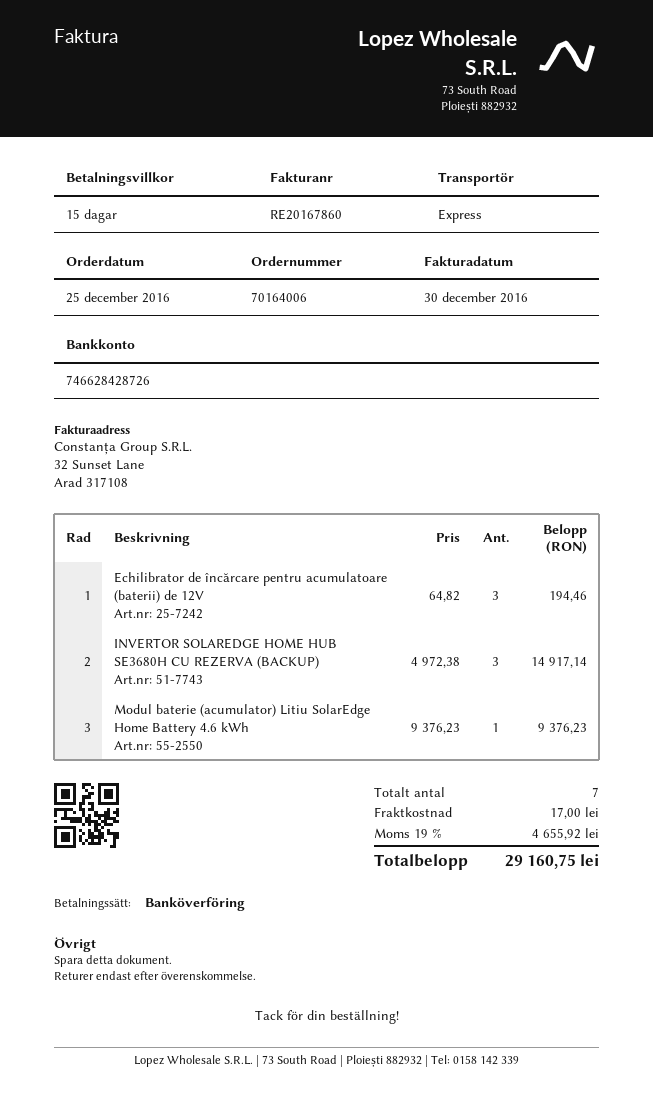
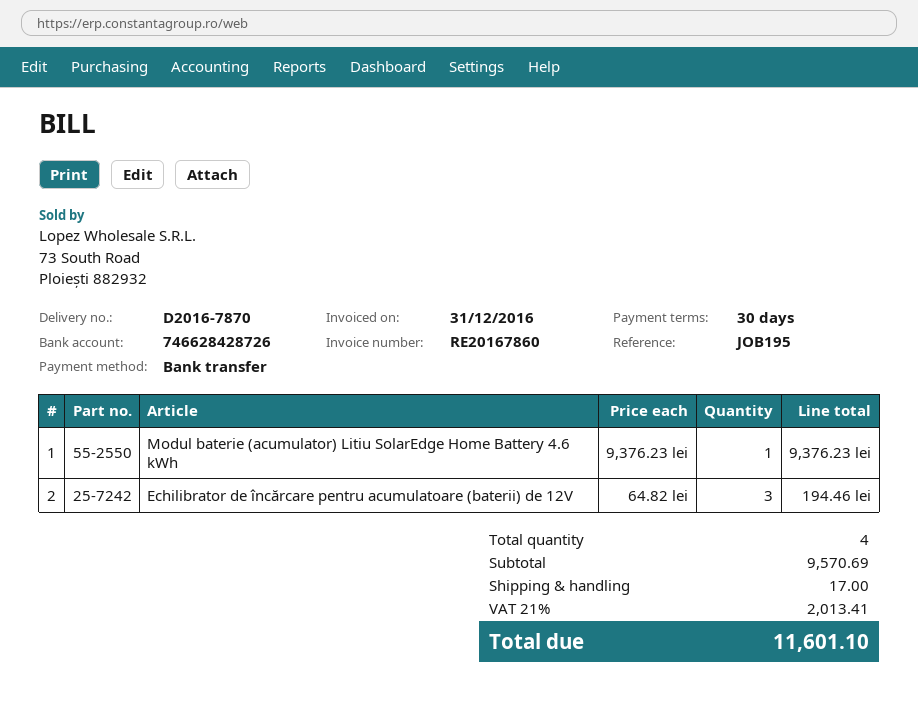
invoice date: 2016-12-30 -> 2016-12-31
payment terms: 15 days -> 30 days
INVERTOR SOLAREDGE HOME HUB SE3680H CU REZERVA (BACKUP): 3 x 4972.38 = 14917.14 -> none
total quantity: 7 -> 4
tax: 19% = 4655.92 -> 21% = 2013.41
total: 29160.75 -> 11601.10

